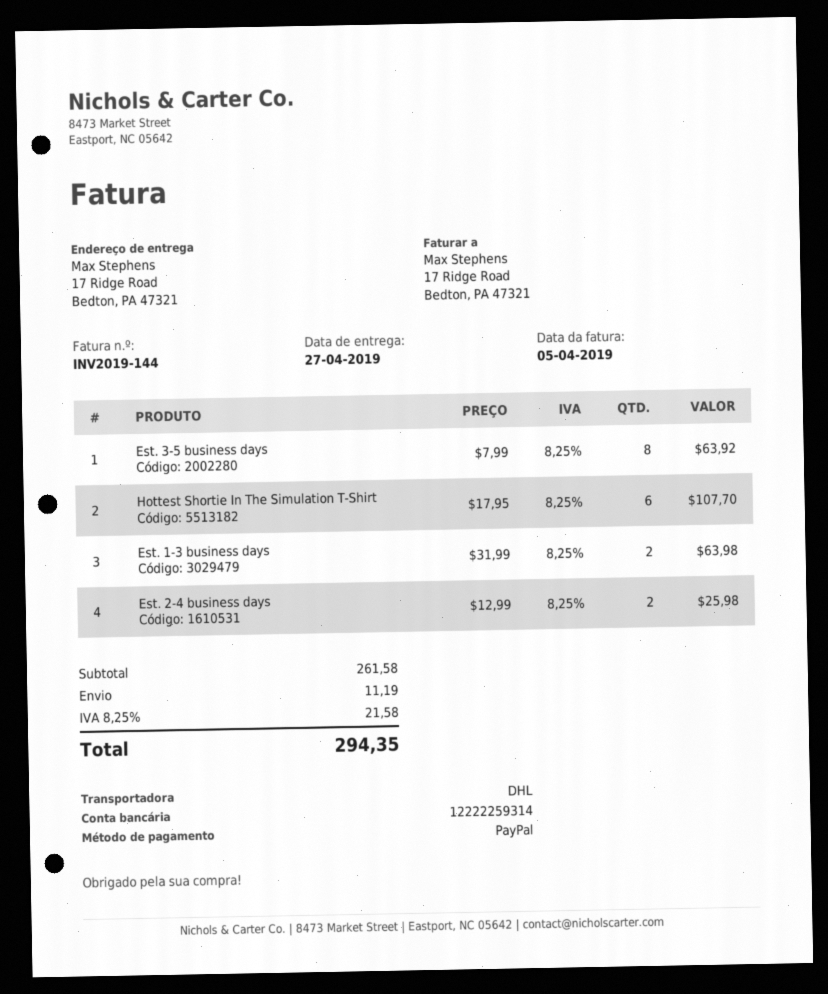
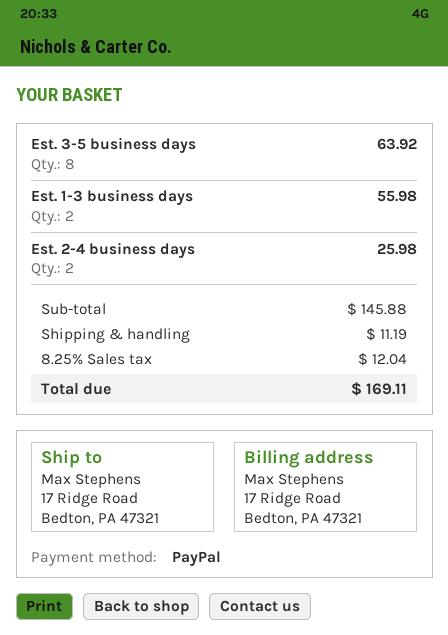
Hottest Shortie In The Simulation T-Shirt: 6 for 107.70 -> none
Est. 1-3 business days: 2 for 63.98 -> 2 for 55.98
subtotal: 261.58 -> 145.88
tax: 8.25% = 21.58 -> 8.25% = 12.04
total: 294.35 -> 169.11

